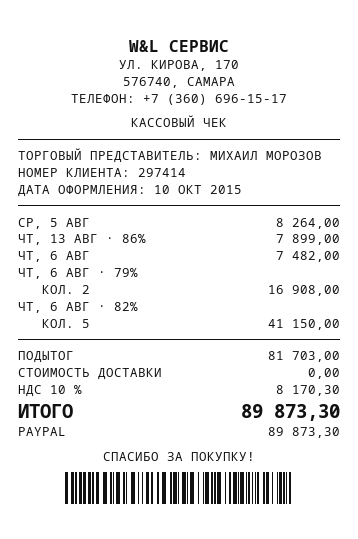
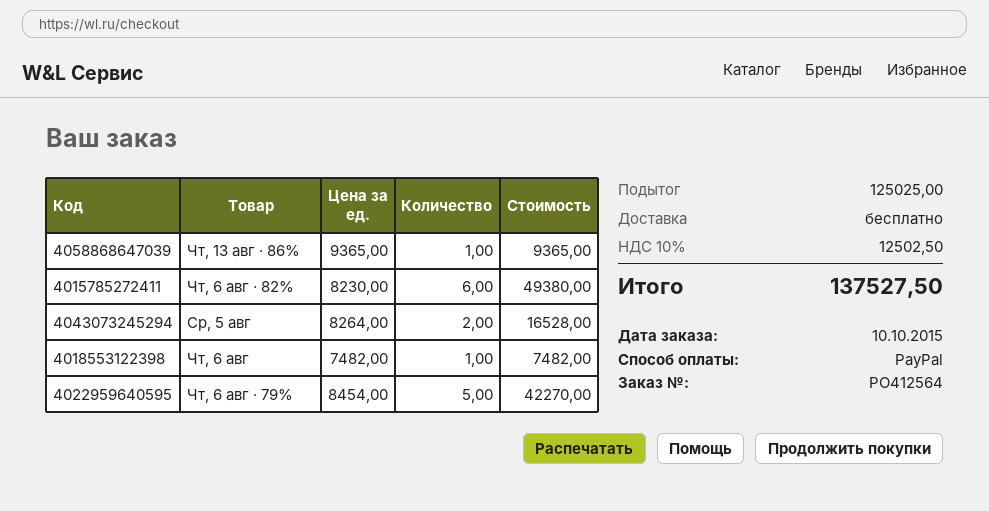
СР, 5 АВГ: 1 for 8264.00 -> 2 for 16528.00
ЧТ, 13 АВГ · 86%: 1 for 7899.00 -> 1 for 9365.00
ЧТ, 6 АВГ · 79%: 2 for 16908.00 -> 5 for 42270.00
ЧТ, 6 АВГ · 82%: 5 for 41150.00 -> 6 for 49380.00
subtotal: 81703.00 -> 125025.00
tax: 10% = 8170.30 -> 10% = 12502.50
total: 89873.30 -> 137527.50

